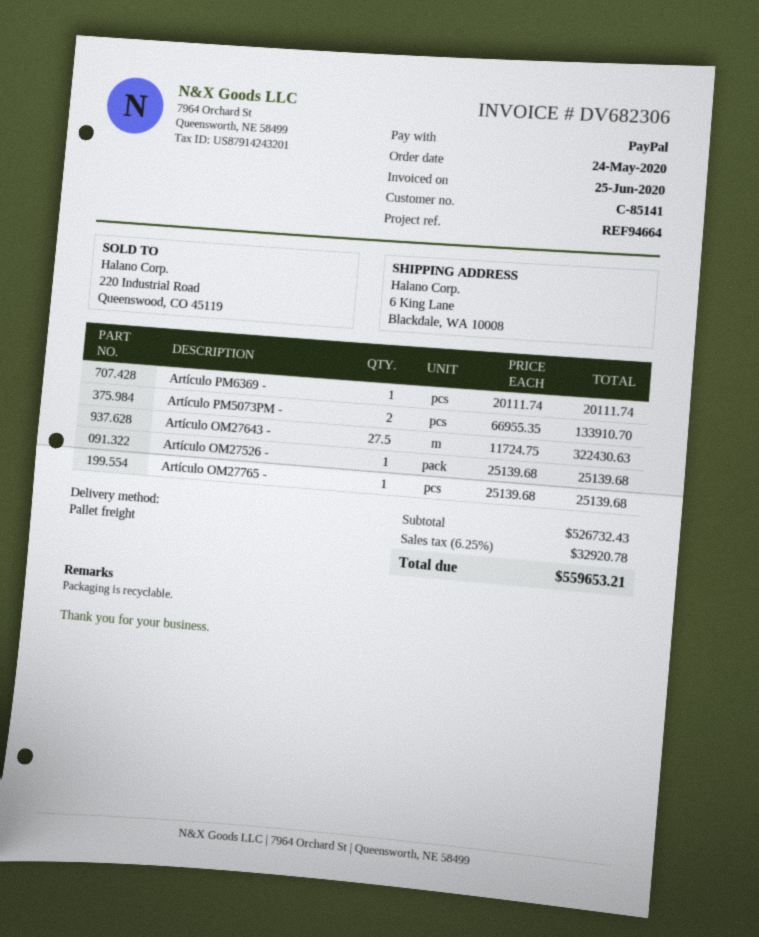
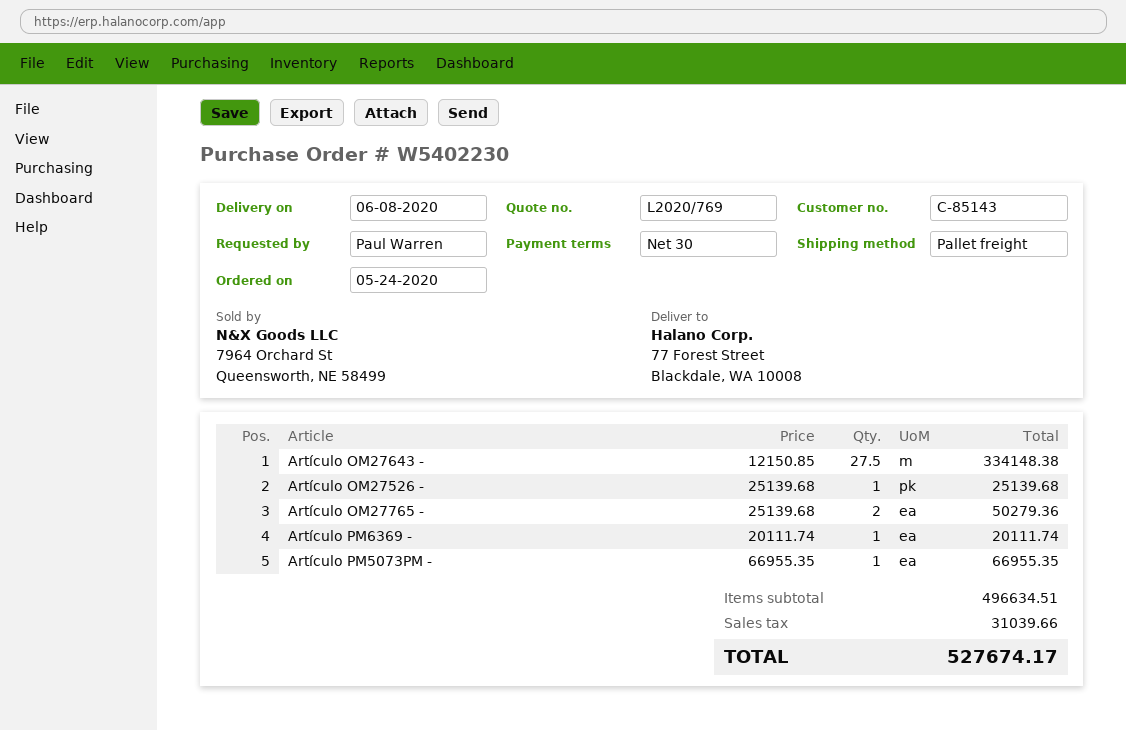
customer number: C-85141 -> C-85143
ship to: 6 King Lane, Blackdale, WA 10008 -> 77 Forest Street, Blackdale, WA 10008
Artículo PM5073PM -: 2 x 66955.35 = 133910.70 -> 1 x 66955.35 = 66955.35
Artículo OM27643 -: 27.5 x 11724.75 = 322430.63 -> 27.5 x 12150.85 = 334148.38
Artículo OM27765 -: 1 x 25139.68 = 25139.68 -> 2 x 25139.68 = 50279.36
subtotal: 526732.43 -> 496634.51
tax: 32920.78 -> 31039.66
total: 559653.21 -> 527674.17

